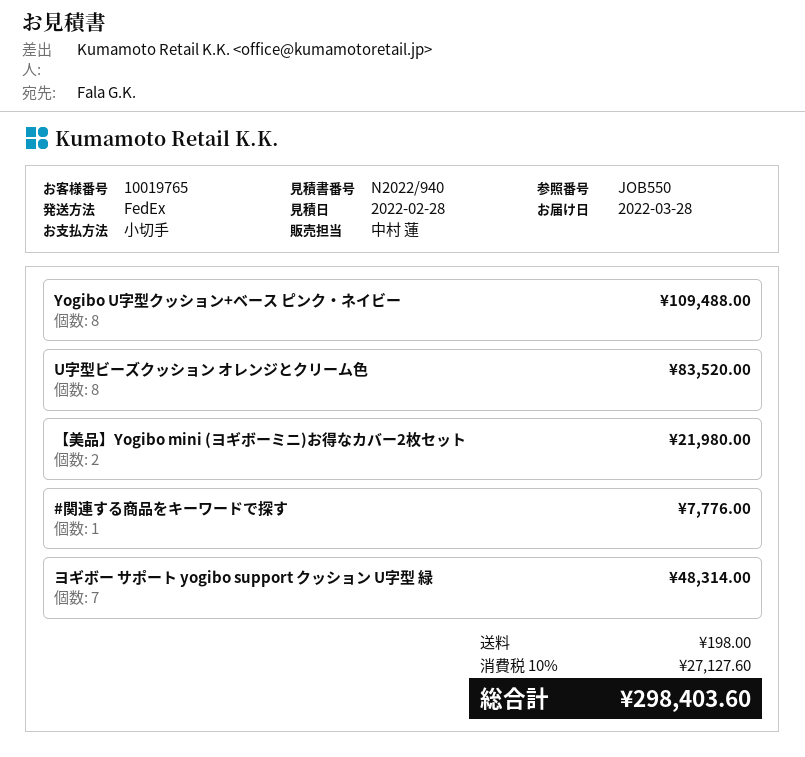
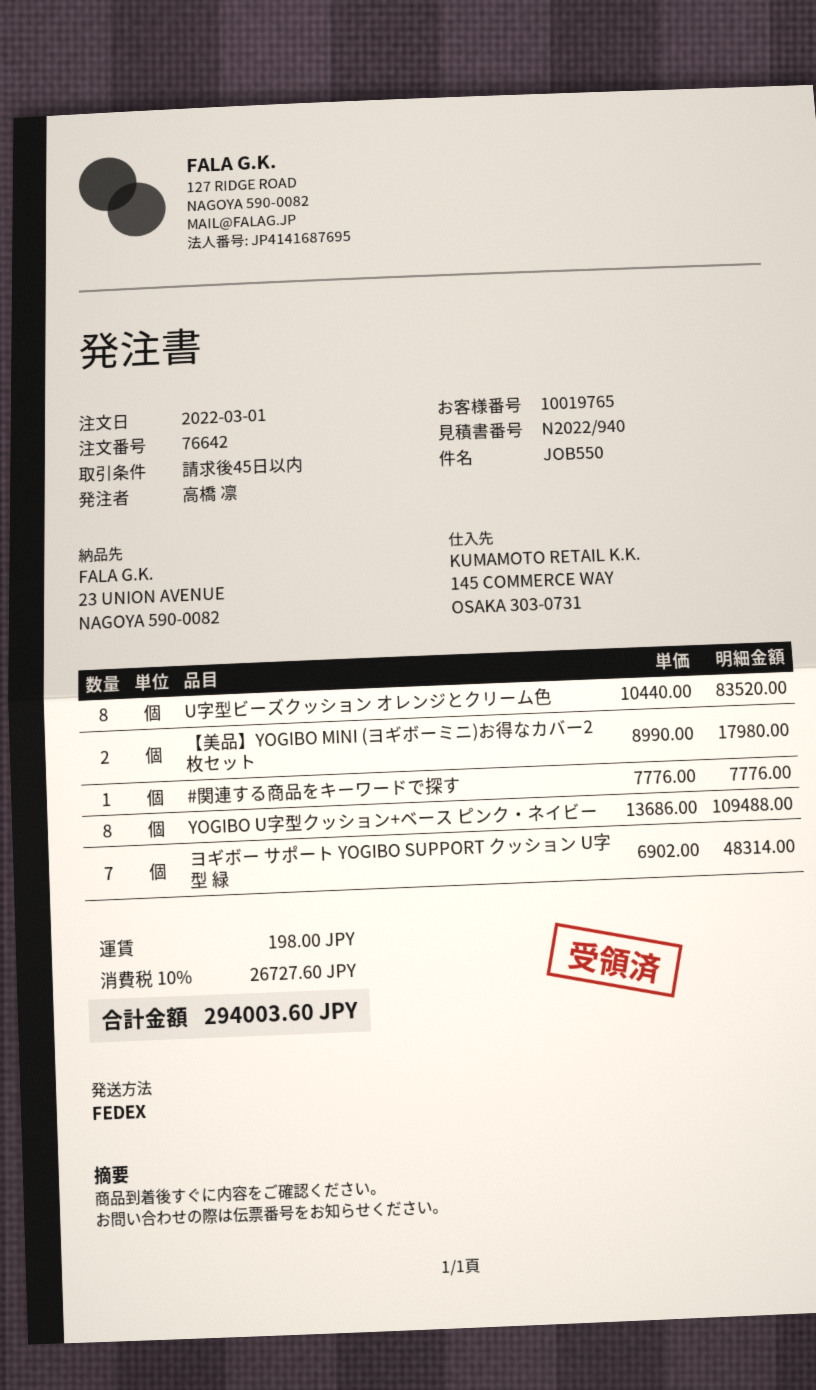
【美品】Yogibo mini (ヨギボーミニ)お得なカバー2枚セット: 2 for 21980.00 -> 2 for 17980.00
tax: 10% = 27127.60 -> 10% = 26727.60
total: 298403.60 -> 294003.60

